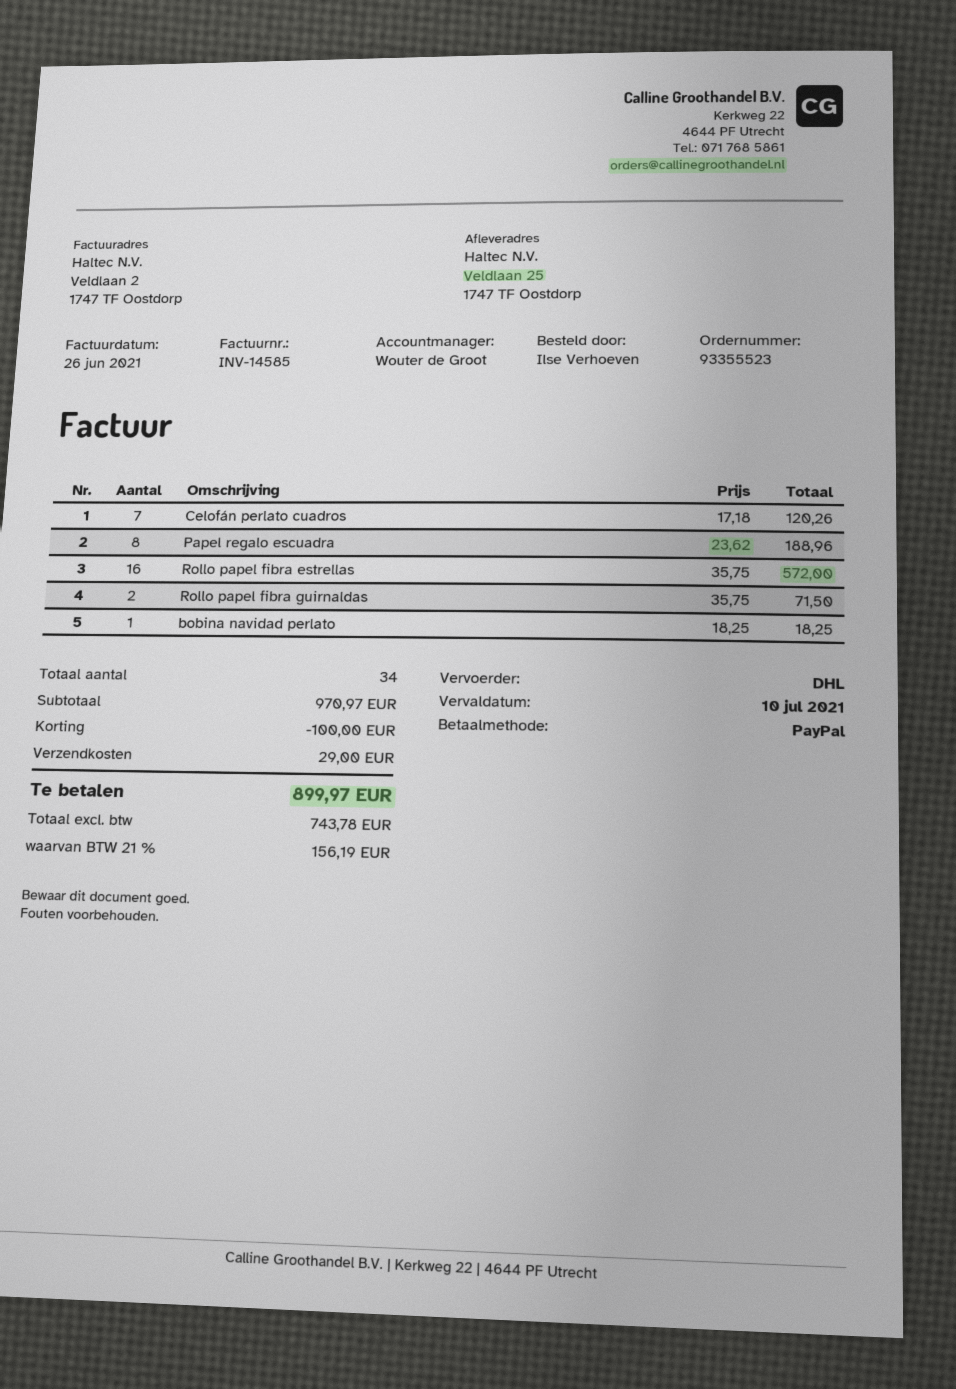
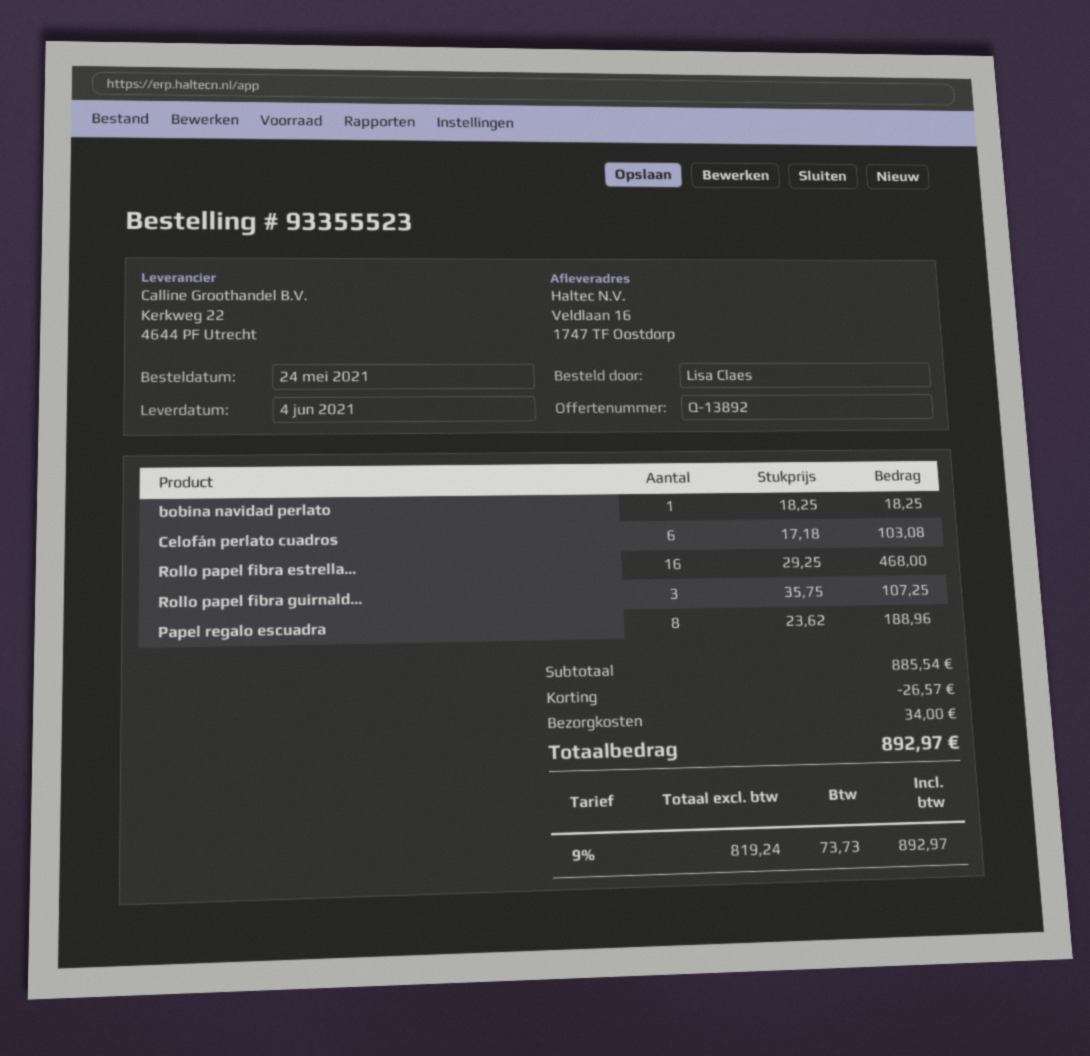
ordered by: Ilse Verhoeven -> Lisa Claes
ship to: Veldlaan 25, 1747 TF Oostdorp -> Veldlaan 16, 1747 TF Oostdorp
Celofán perlato cuadros: 7 x 17.18 = 120.26 -> 6 x 17.18 = 103.08
Rollo papel fibra estrellas: 16 x 35.75 = 572.00 -> 16 x 29.25 = 468.00
Rollo papel fibra guirnaldas: 2 x 35.75 = 71.50 -> 3 x 35.75 = 107.25
subtotal: 970.97 -> 885.54
discount: 100.00 -> 26.57
shipping: 29.00 -> 34.00
net: 743.78 -> 819.24
tax: 21% = 156.19 -> 9% = 73.73
total: 899.97 -> 892.97

